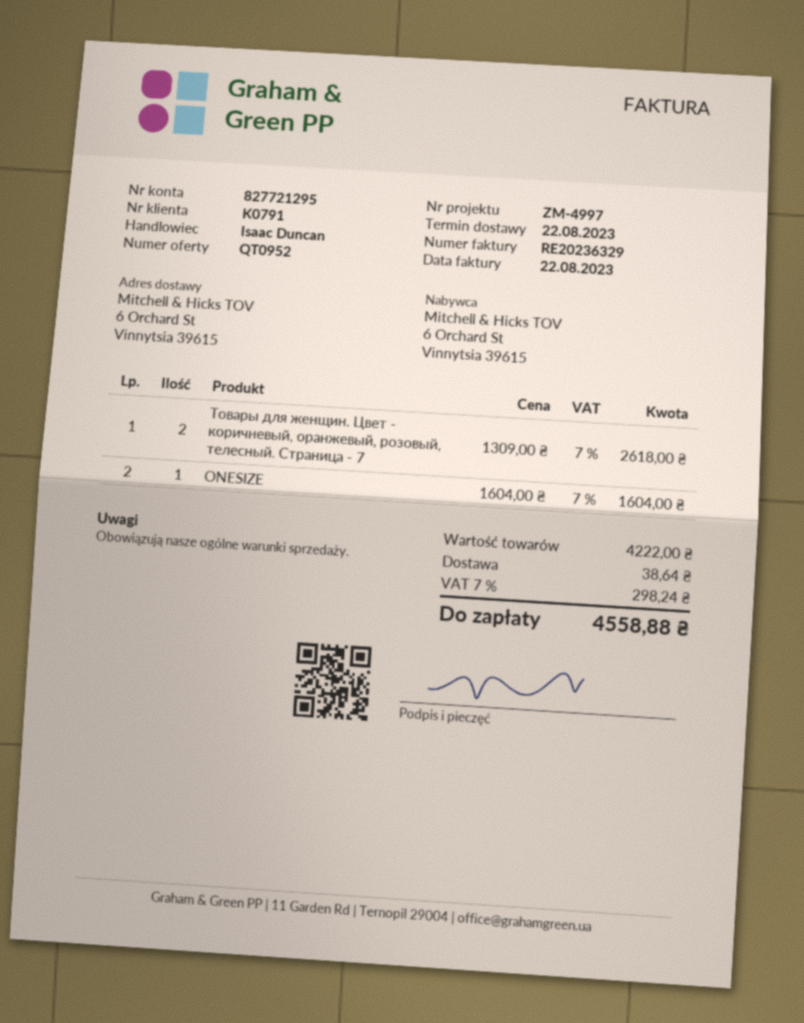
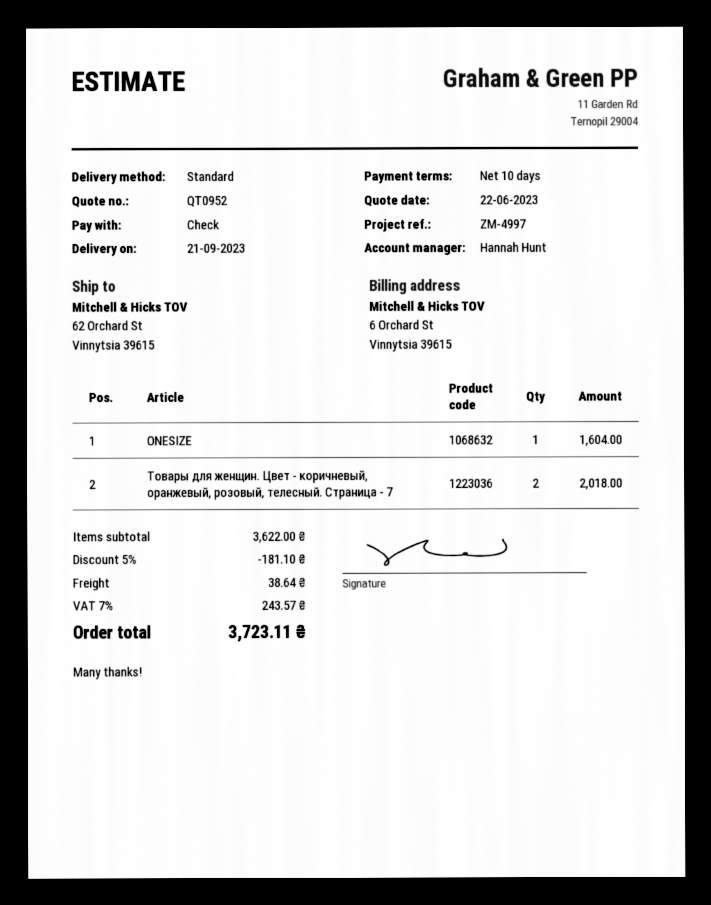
delivery date: 2023-08-22 -> 2023-09-21
sales rep: Isaac Duncan -> Hannah Hunt
ship to: 6 Orchard St, Vinnytsia 39615 -> 62 Orchard St, Vinnytsia 39615
Товары для женщин. Цвет - коричневый, оранжевый, розовый, телесный. Страница - 7: 2 for 2618.00 -> 2 for 2018.00
subtotal: 4222.00 -> 3622.00
discount: none -> 5% = 181.10
tax: 7% = 298.24 -> 7% = 243.57
total: 4558.88 -> 3723.11

